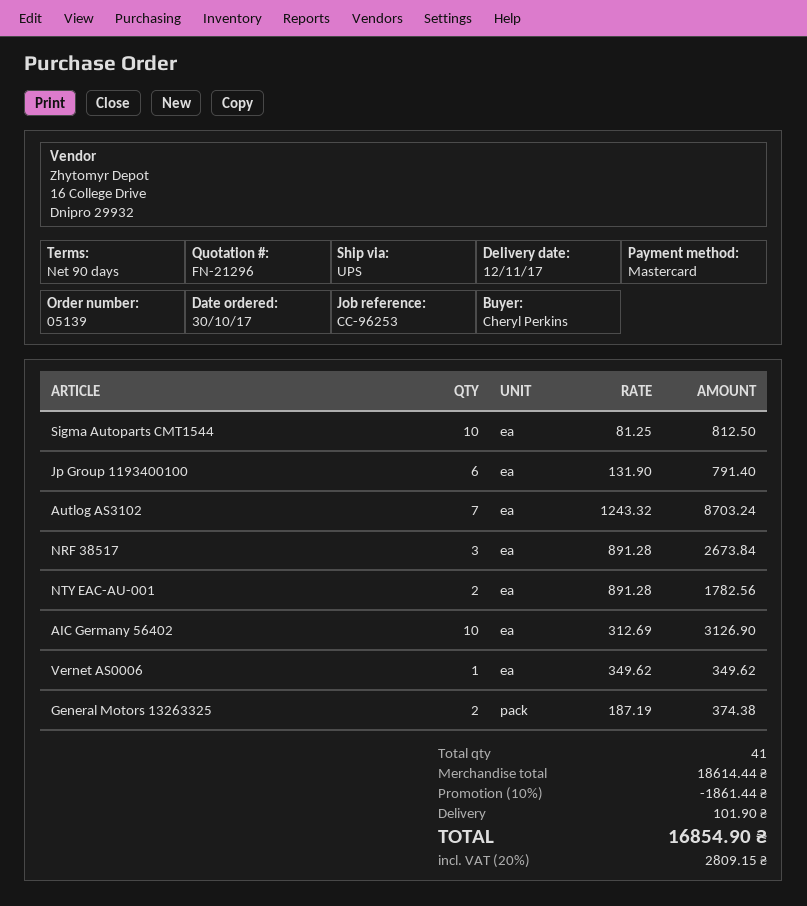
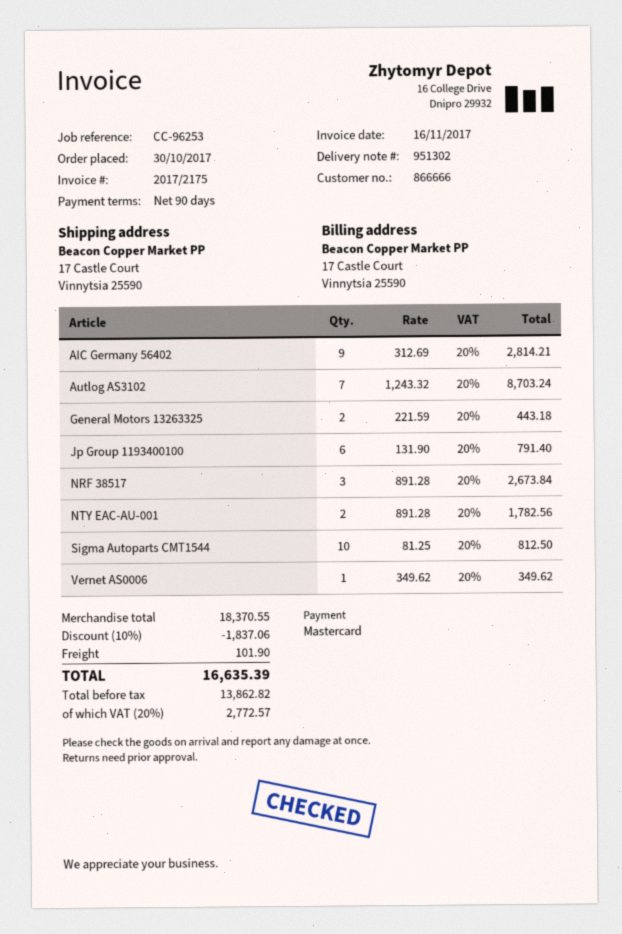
AIC Germany 56402: 10 x 312.69 = 3126.90 -> 9 x 312.69 = 2814.21
General Motors 13263325: 2 x 187.19 = 374.38 -> 2 x 221.59 = 443.18
subtotal: 18614.44 -> 18370.55
discount: 10% = 1861.44 -> 10% = 1837.06
tax: 20% = 2809.15 -> 20% = 2772.57
total: 16854.90 -> 16635.39

